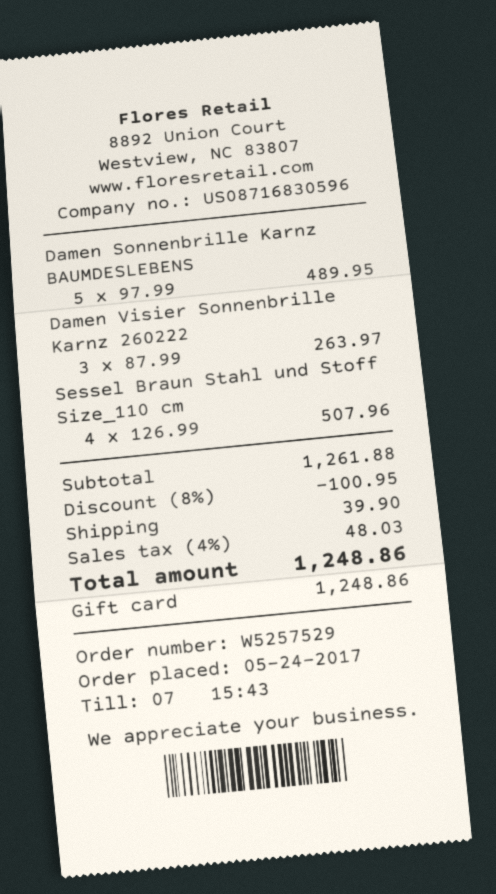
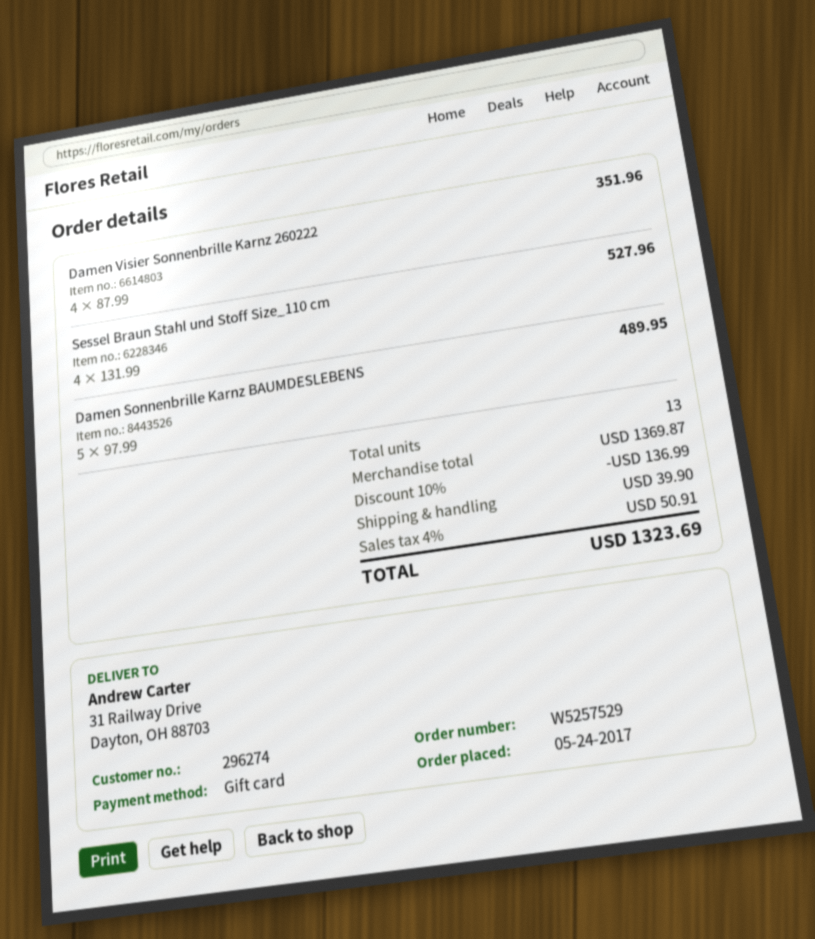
Damen Visier Sonnenbrille Karnz 260222: 3 x 87.99 = 263.97 -> 4 x 87.99 = 351.96
Sessel Braun Stahl und Stoff Size_110 cm: 4 x 126.99 = 507.96 -> 4 x 131.99 = 527.96
subtotal: 1261.88 -> 1369.87
discount: 8% = 100.95 -> 10% = 136.99
tax: 4% = 48.03 -> 4% = 50.91
total: 1248.86 -> 1323.69

